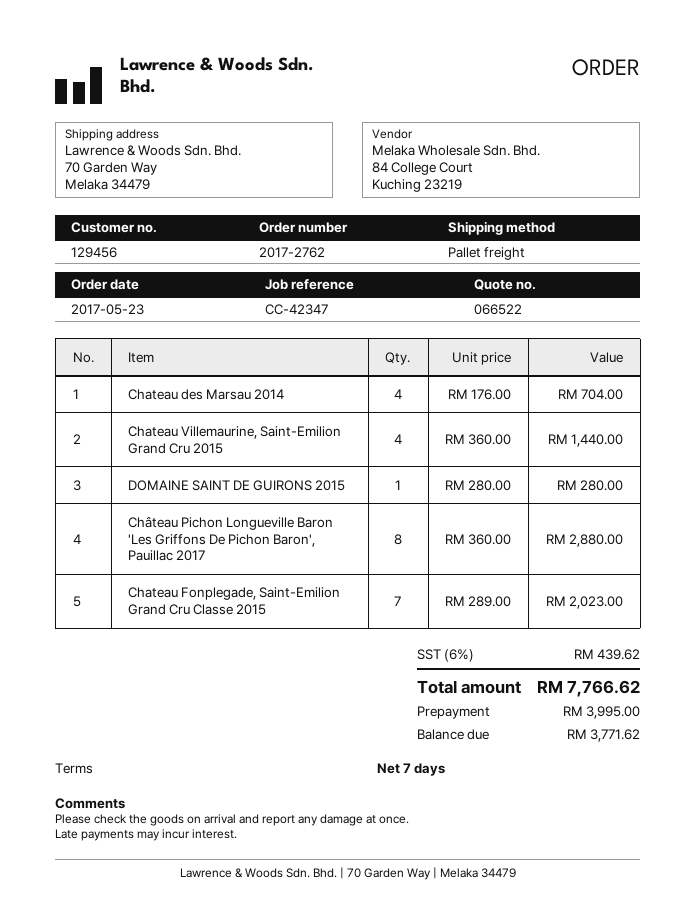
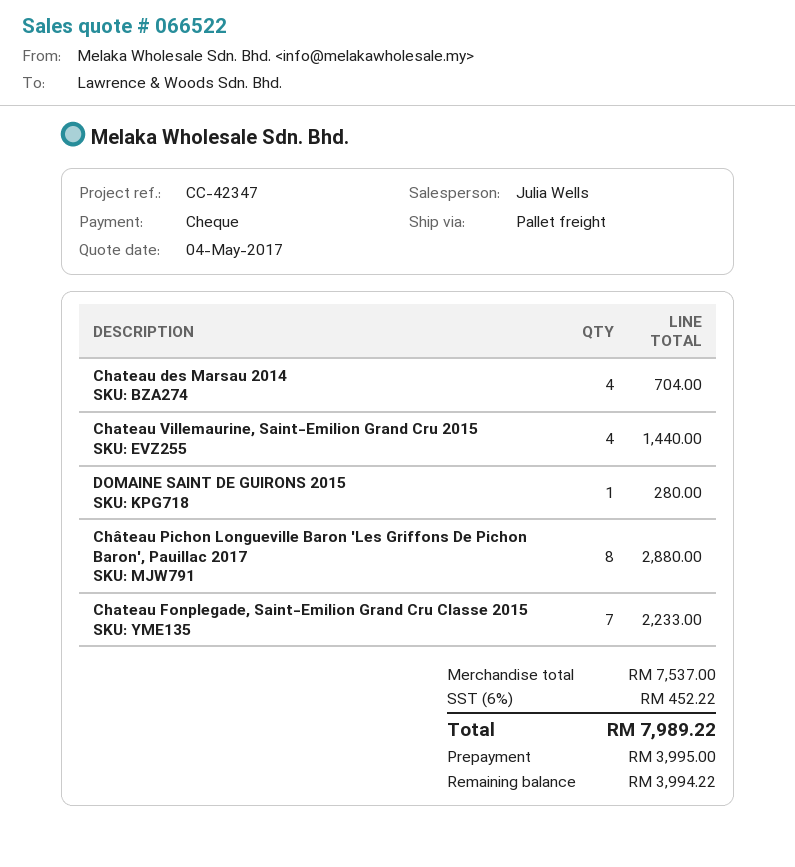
Chateau Fonplegade, Saint-Emilion Grand Cru Classe 2015: 7 for 2023.00 -> 7 for 2233.00
tax: 6% = 439.62 -> 6% = 452.22
total: 7766.62 -> 7989.22
balance: 3771.62 -> 3994.22

